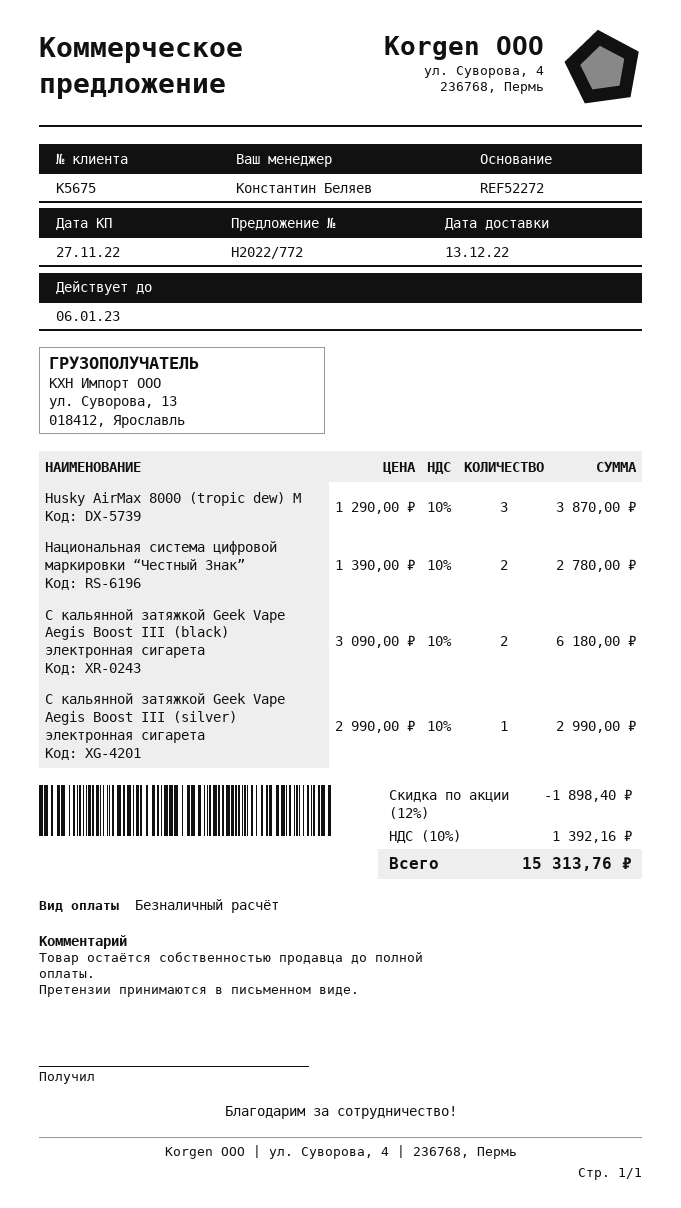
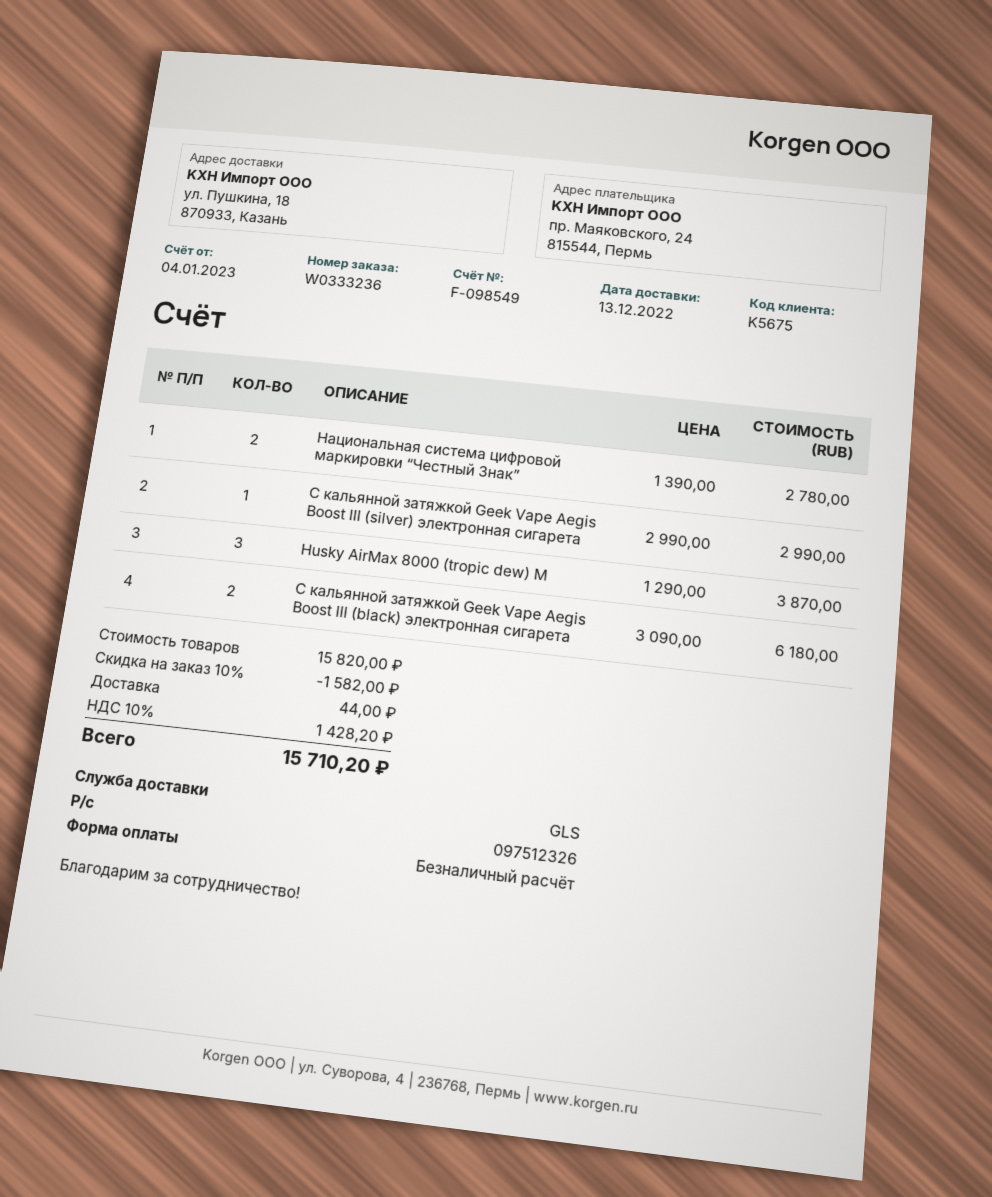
ship to: ул. Суворова, 13, 018412, Ярославль -> ул. Пушкина, 18, 870933, Казань
discount: 12% = 1898.40 -> 10% = 1582.00
shipping: none -> 44.00
tax: 10% = 1392.16 -> 10% = 1428.20
total: 15313.76 -> 15710.20

